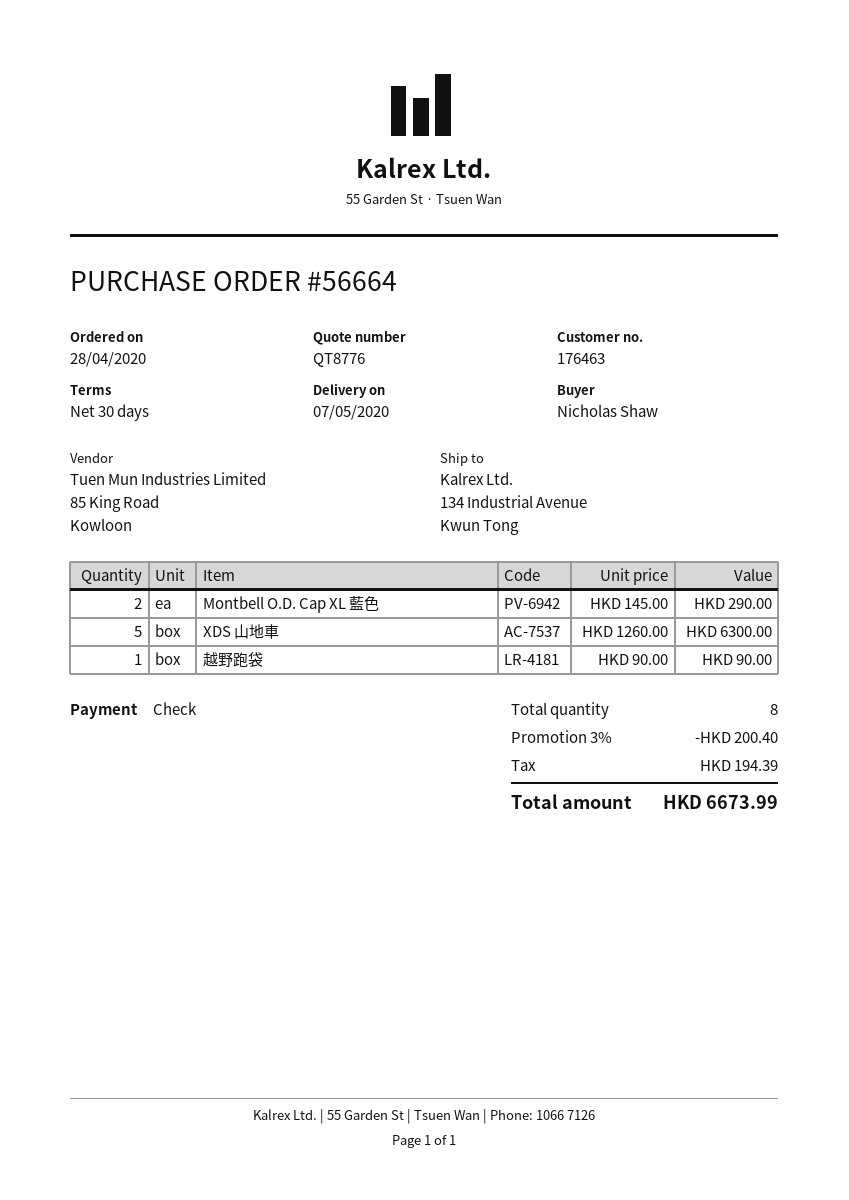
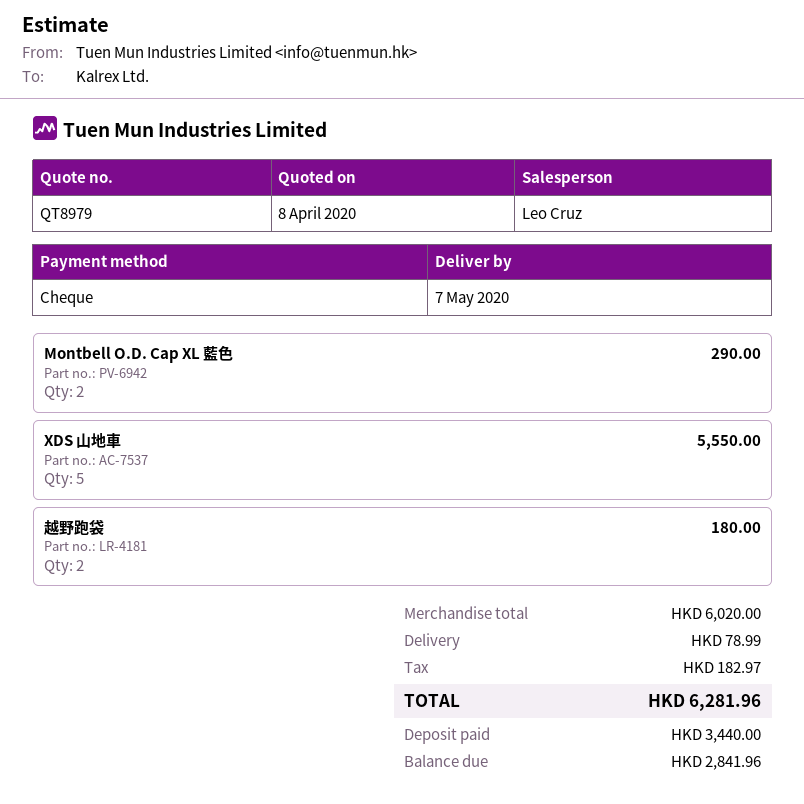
quote number: QT8776 -> QT8979
XDS 山地車: 5 for 6300.00 -> 5 for 5550.00
越野跑袋: 1 for 90.00 -> 2 for 180.00
discount: 3% = 200.40 -> none
shipping: none -> 78.99
tax: 194.39 -> 182.97
total: 6673.99 -> 6281.96

